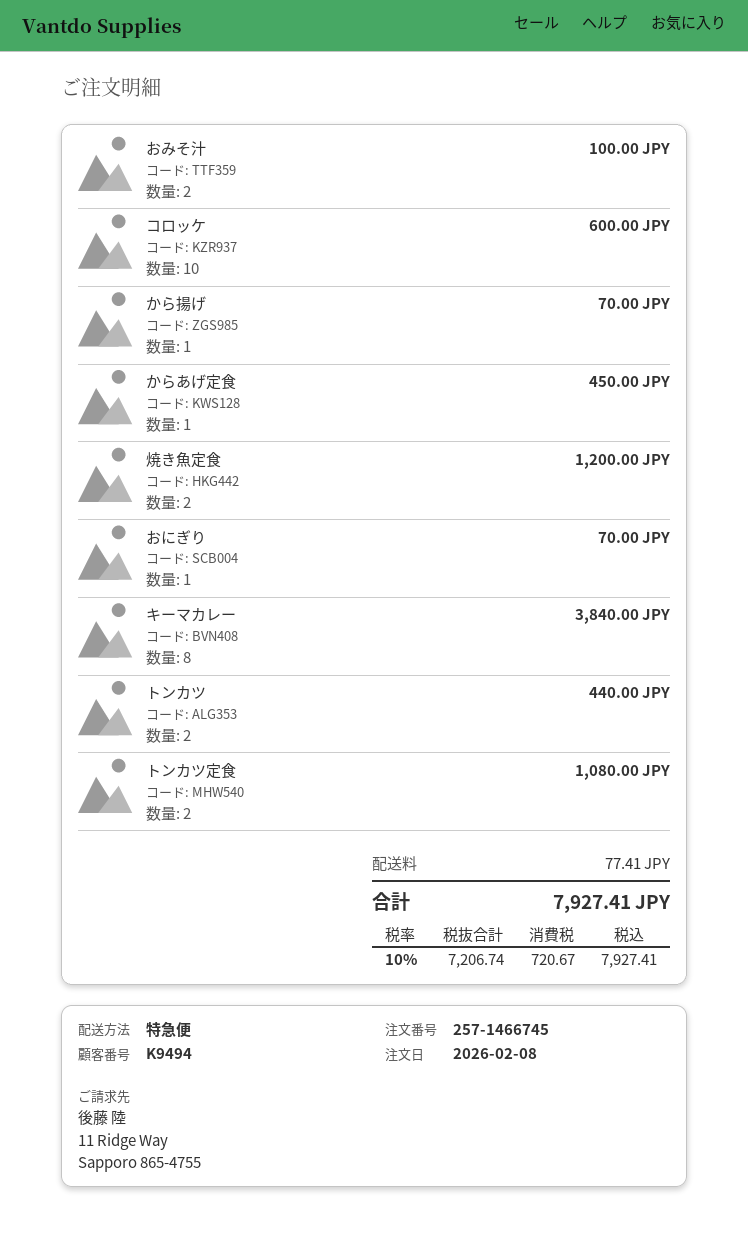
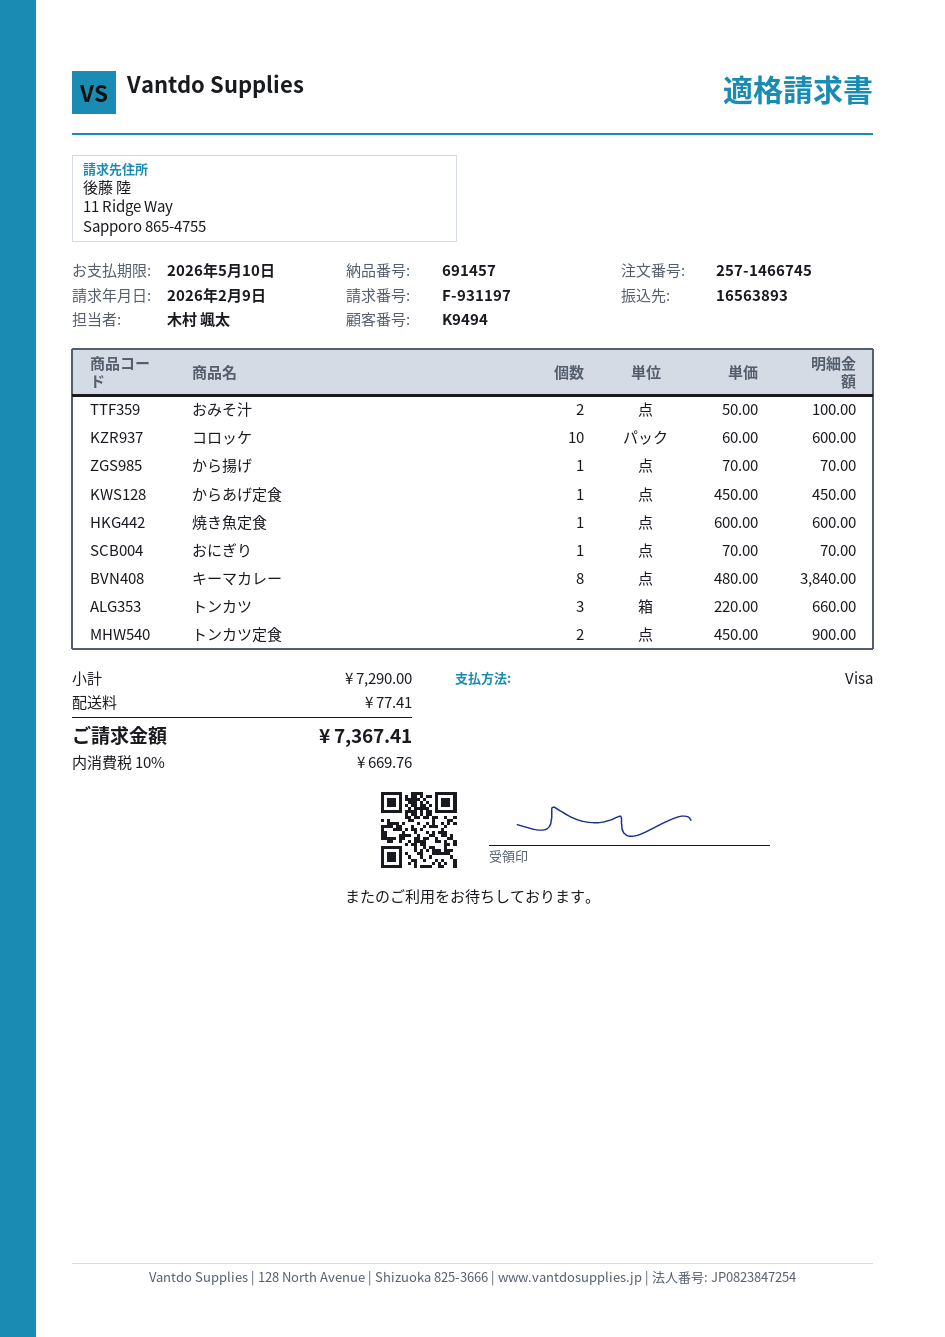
焼き魚定食: 2 for 1200.00 -> 1 for 600.00
トンカツ: 2 for 440.00 -> 3 for 660.00
トンカツ定食: 2 for 1080.00 -> 2 for 900.00
tax: 10% = 720.67 -> 10% = 669.76
total: 7927.41 -> 7367.41

